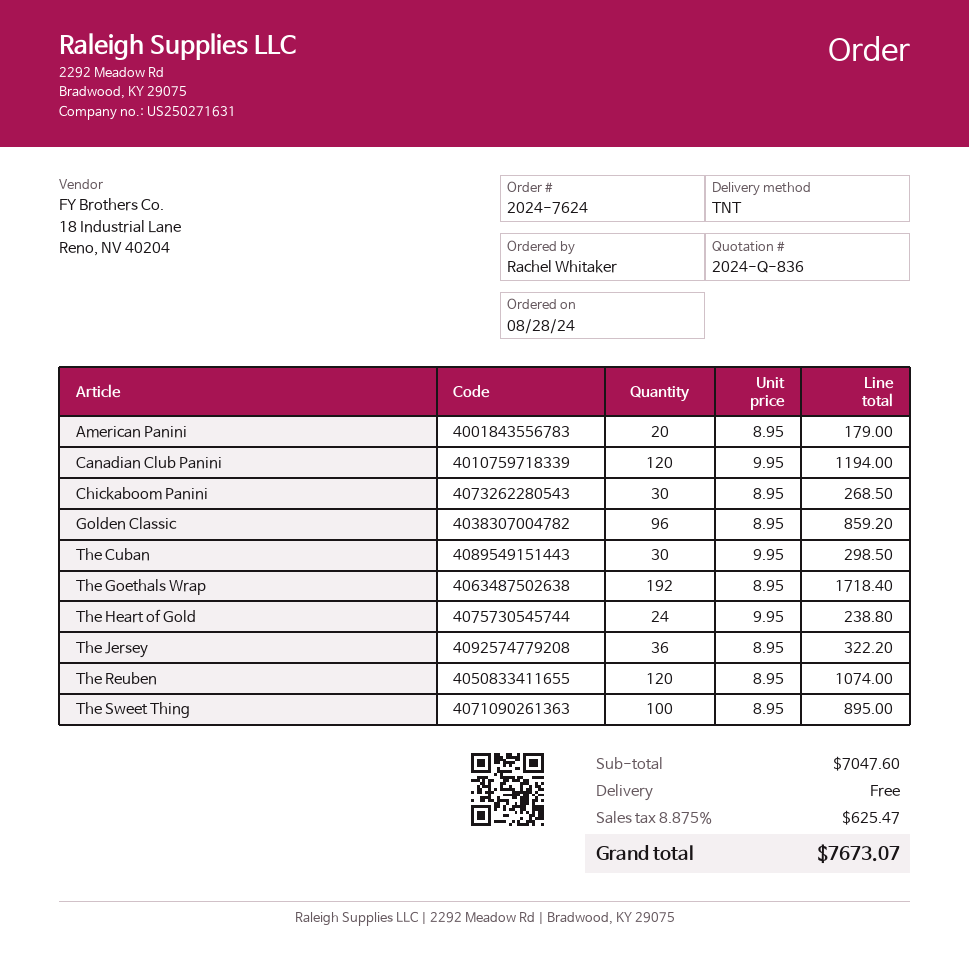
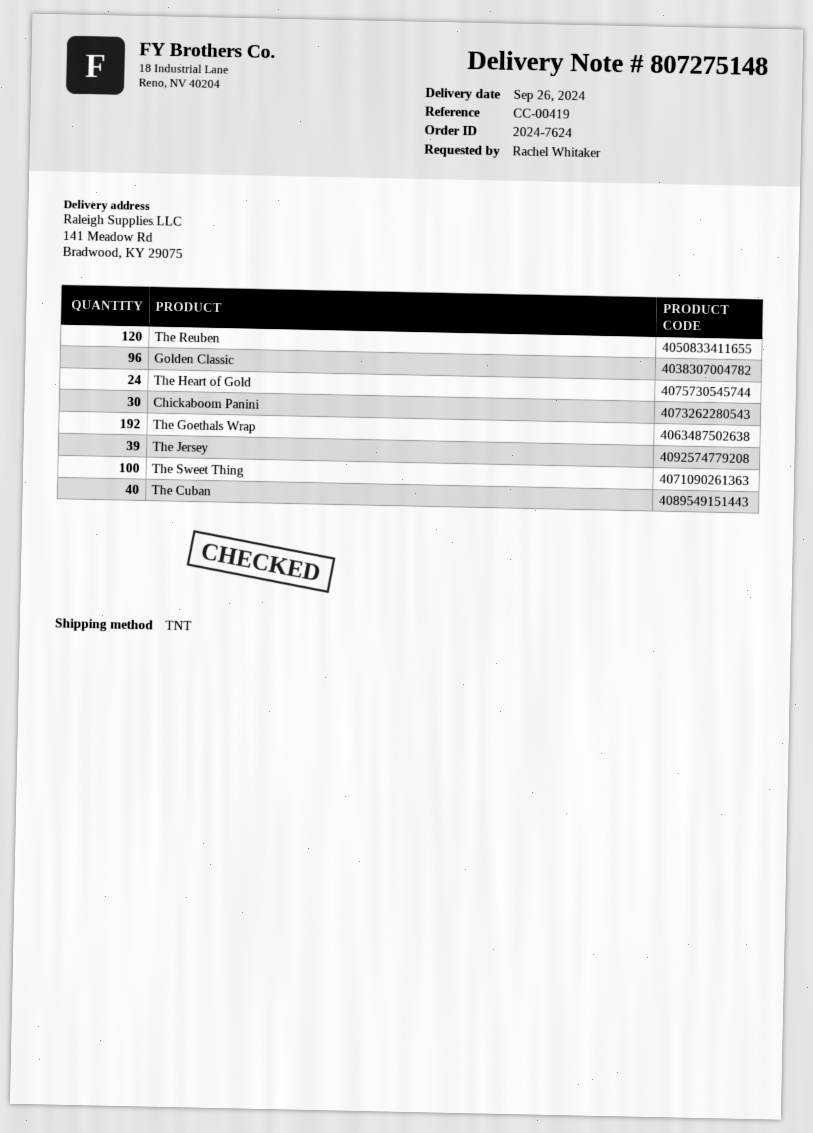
American Panini: 20 -> none
Canadian Club Panini: 120 -> none
The Cuban: 30 -> 40
The Jersey: 36 -> 39

